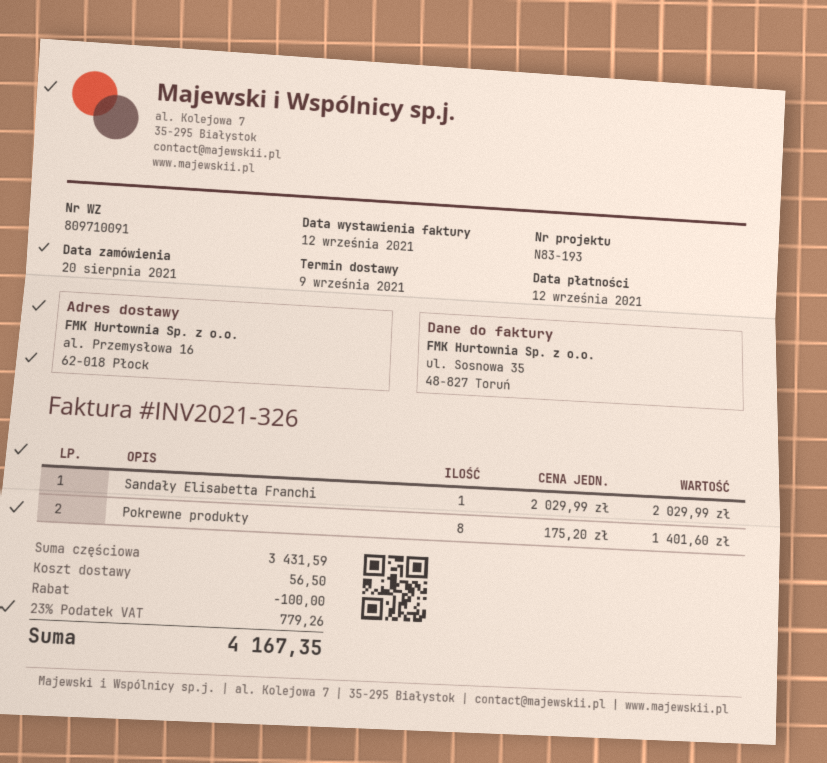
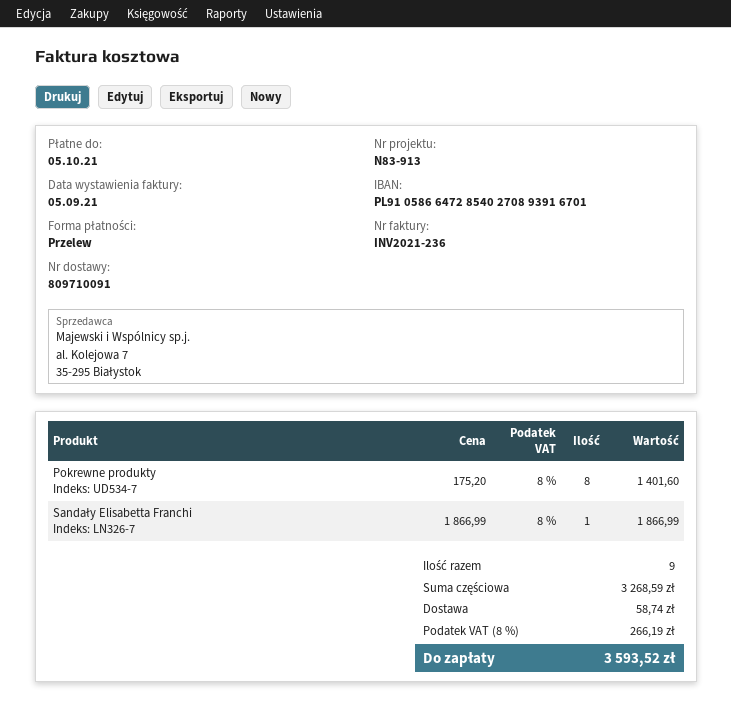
invoice number: INV2021-326 -> INV2021-236
invoice date: 2021-09-12 -> 2021-09-05
due date: 2021-09-12 -> 2021-10-05
reference: N83-193 -> N83-913
Sandały Elisabetta Franchi: 1 x 2029.99 = 2029.99 -> 1 x 1866.99 = 1866.99
subtotal: 3431.59 -> 3268.59
discount: 100.00 -> none
shipping: 56.50 -> 58.74
tax: 23% = 779.26 -> 8% = 266.19
total: 4167.35 -> 3593.52

